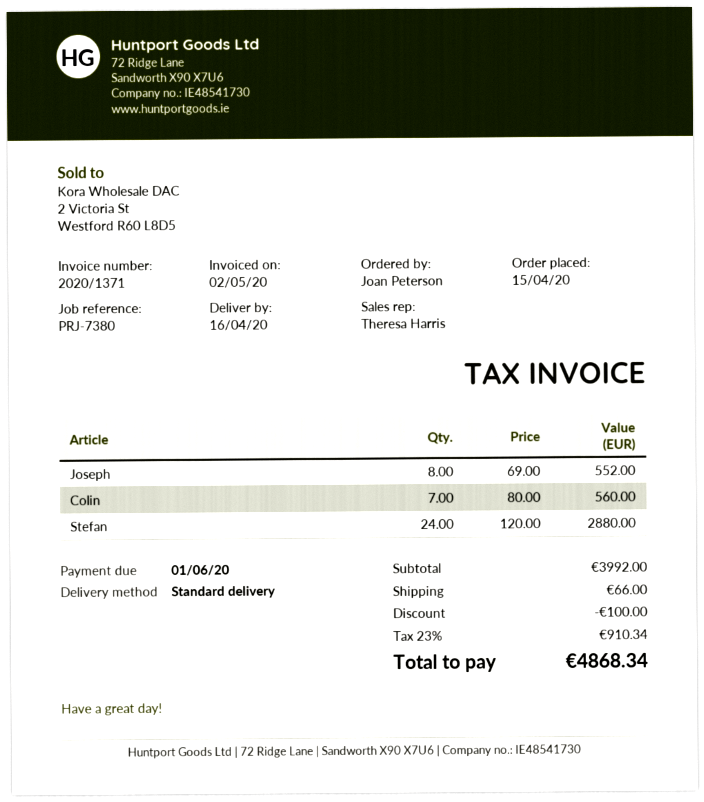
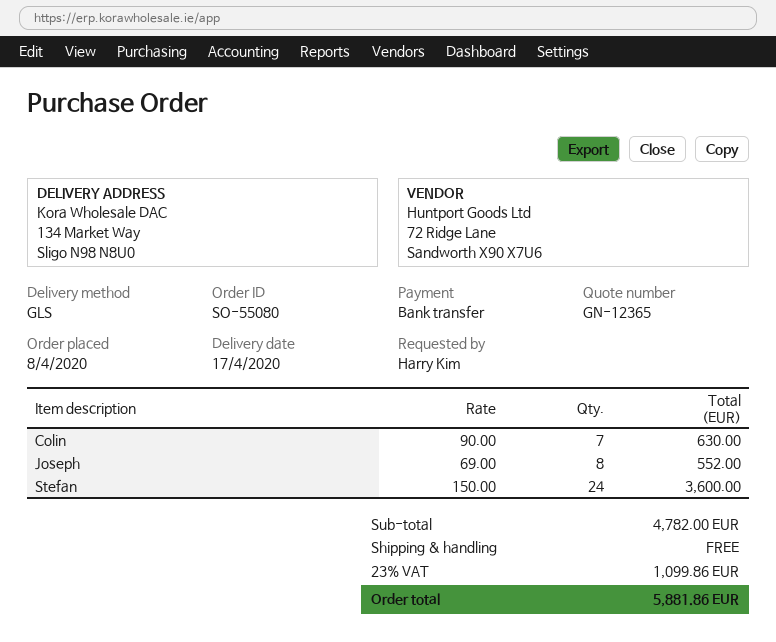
order date: 2020-04-15 -> 2020-04-08
delivery date: 2020-04-16 -> 2020-04-17
ordered by: Joan Peterson -> Harry Kim
shipping method: standard -> GLS
Colin: 7 x 80.00 = 560.00 -> 7 x 90.00 = 630.00
Stefan: 24 x 120.00 = 2880.00 -> 24 x 150.00 = 3600.00
subtotal: 3992.00 -> 4782.00
discount: 100.00 -> none
shipping: 66.00 -> 0.00
tax: 23% = 910.34 -> 23% = 1099.86
total: 4868.34 -> 5881.86

